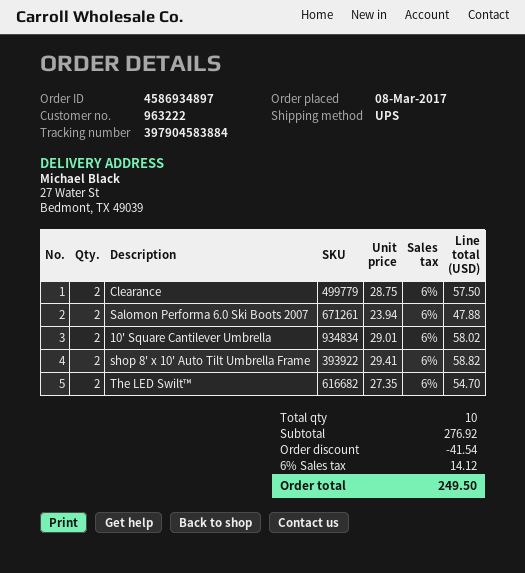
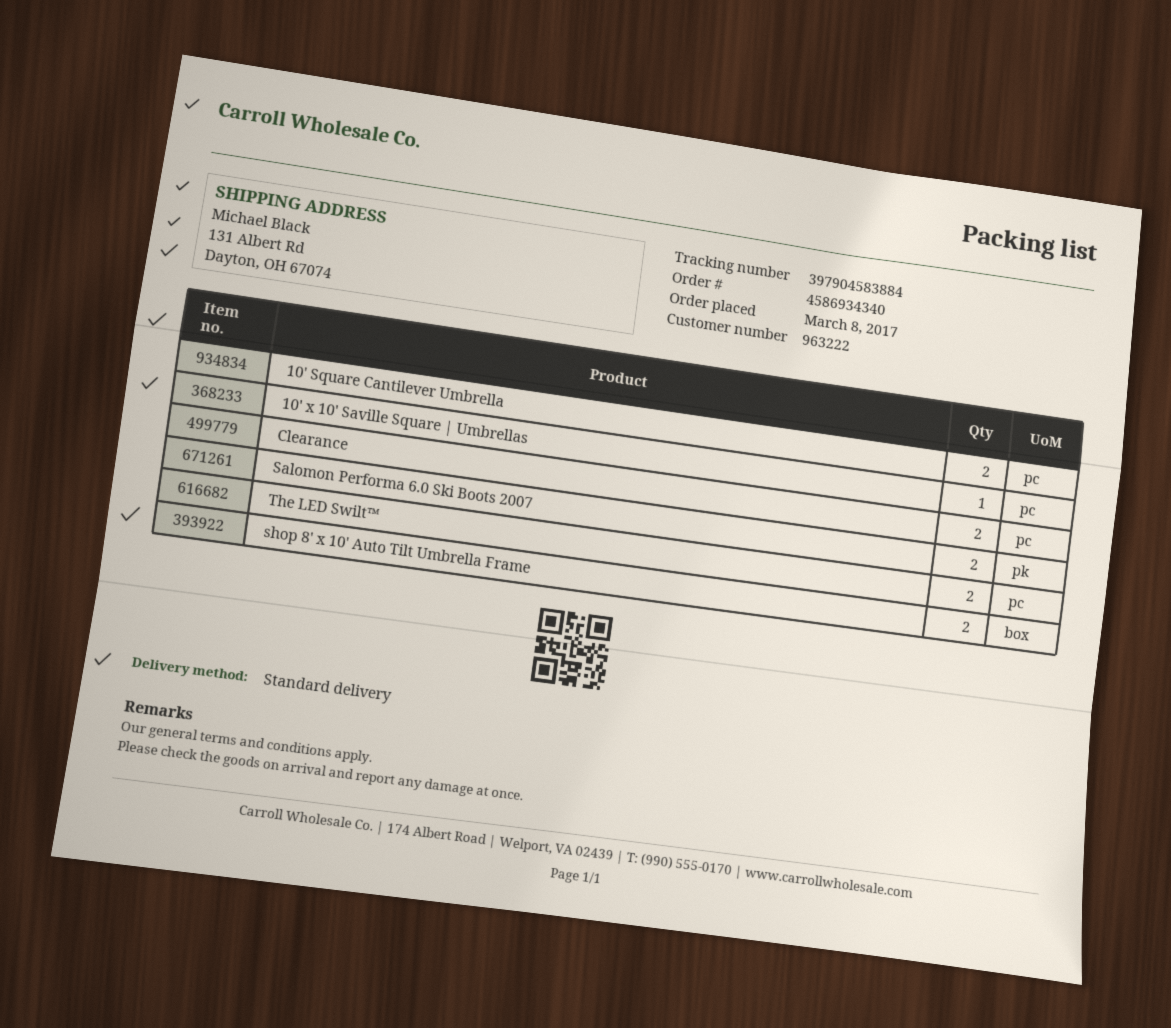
order number: 4586934897 -> 4586934340
shipping method: UPS -> standard
ship to: 27 Water St, Bedmont, TX 49039 -> 131 Albert Rd, Dayton, OH 67074
10' x 10' Saville Square | Umbrellas: none -> 1

